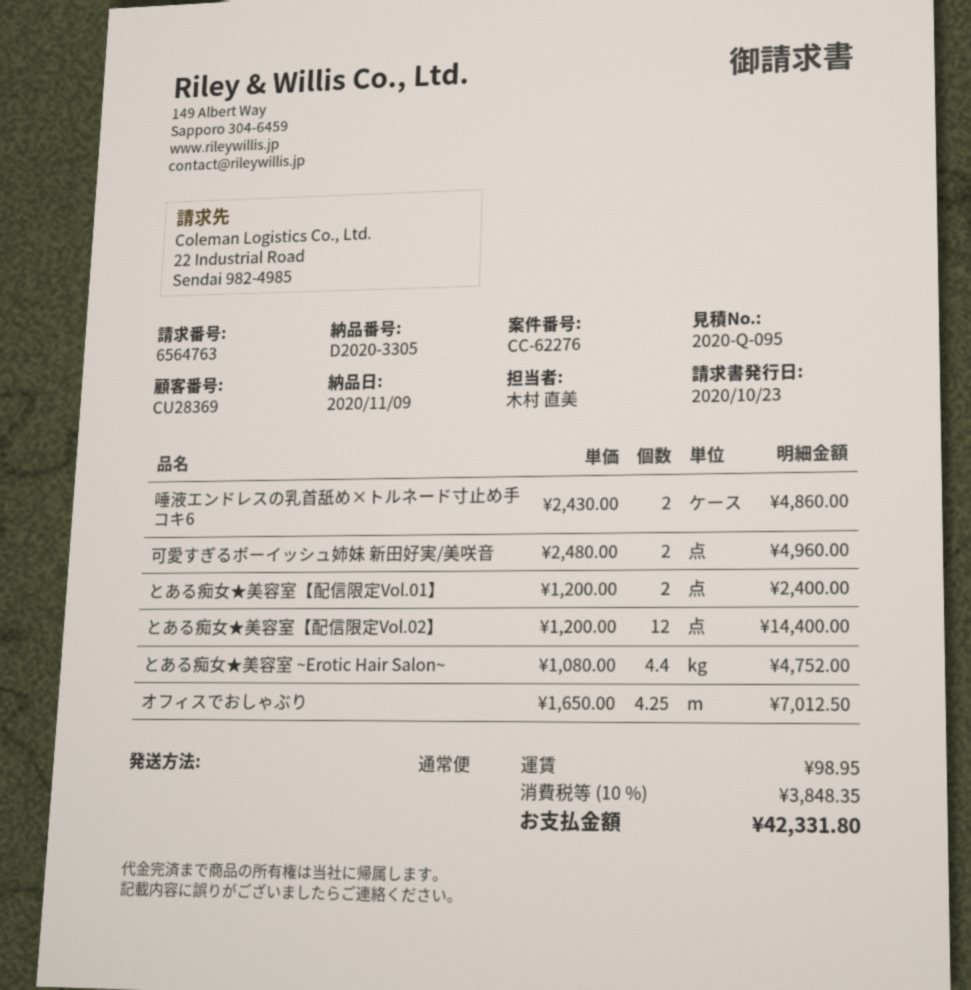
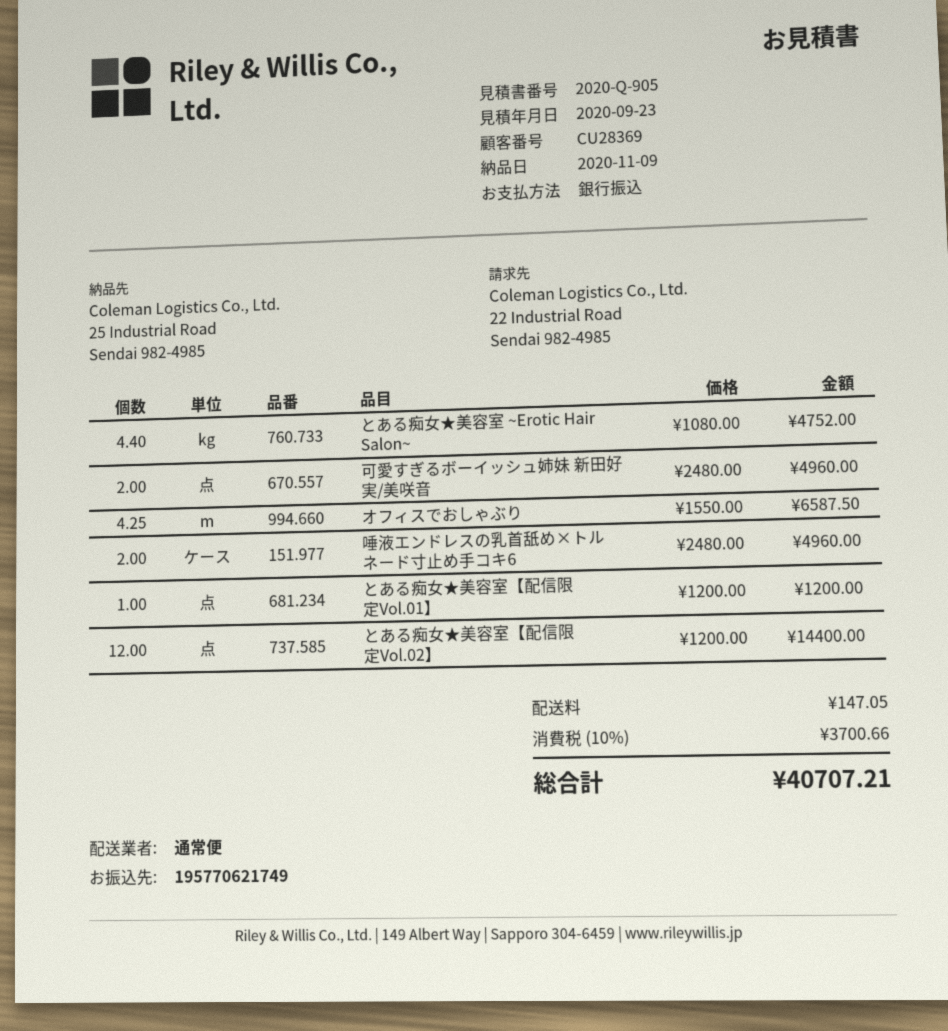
quote number: 2020-Q-095 -> 2020-Q-905
唾液エンドレスの乳首舐め×トルネード寸止め手コキ6: 2 x 2430.00 = 4860.00 -> 2 x 2480.00 = 4960.00
とある痴女★美容室【配信限定Vol.01】: 2 x 1200.00 = 2400.00 -> 1 x 1200.00 = 1200.00
オフィスでおしゃぶり: 4.25 x 1650.00 = 7012.50 -> 4.25 x 1550.00 = 6587.50
shipping: 98.95 -> 147.05
tax: 10% = 3848.35 -> 10% = 3700.66
total: 42331.80 -> 40707.21

